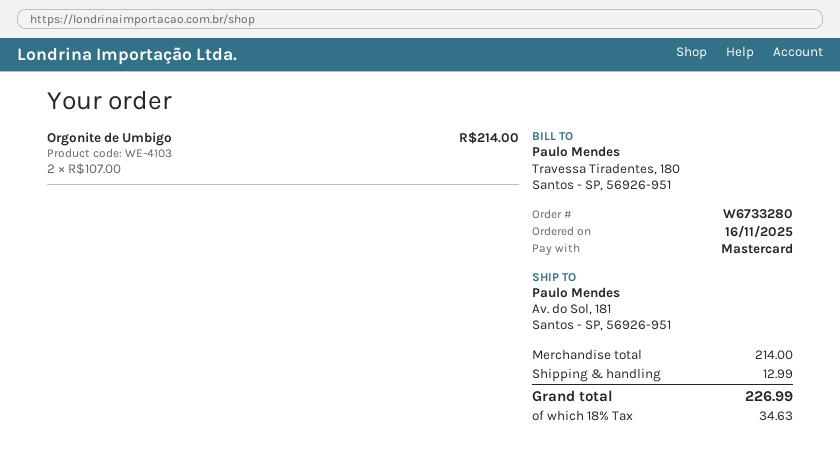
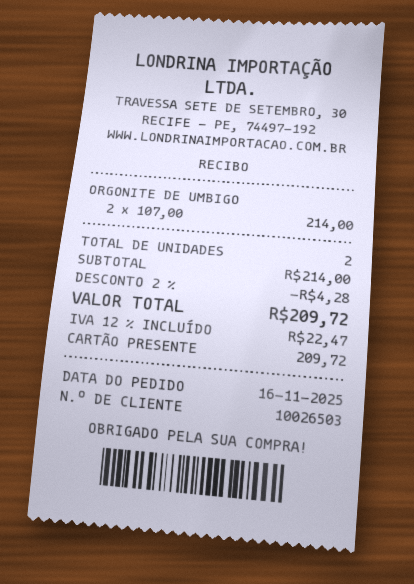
payment method: Mastercard -> gift card
discount: none -> 2% = 4.28
shipping: 12.99 -> none
tax: 18% = 34.63 -> 12% = 22.47
total: 226.99 -> 209.72

